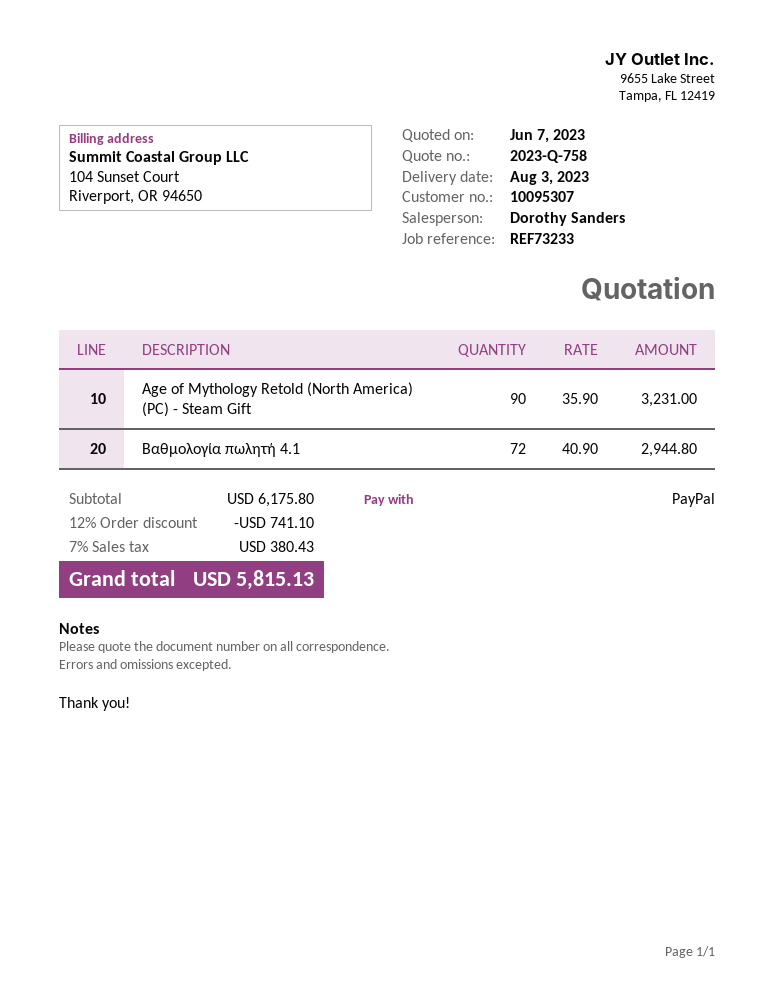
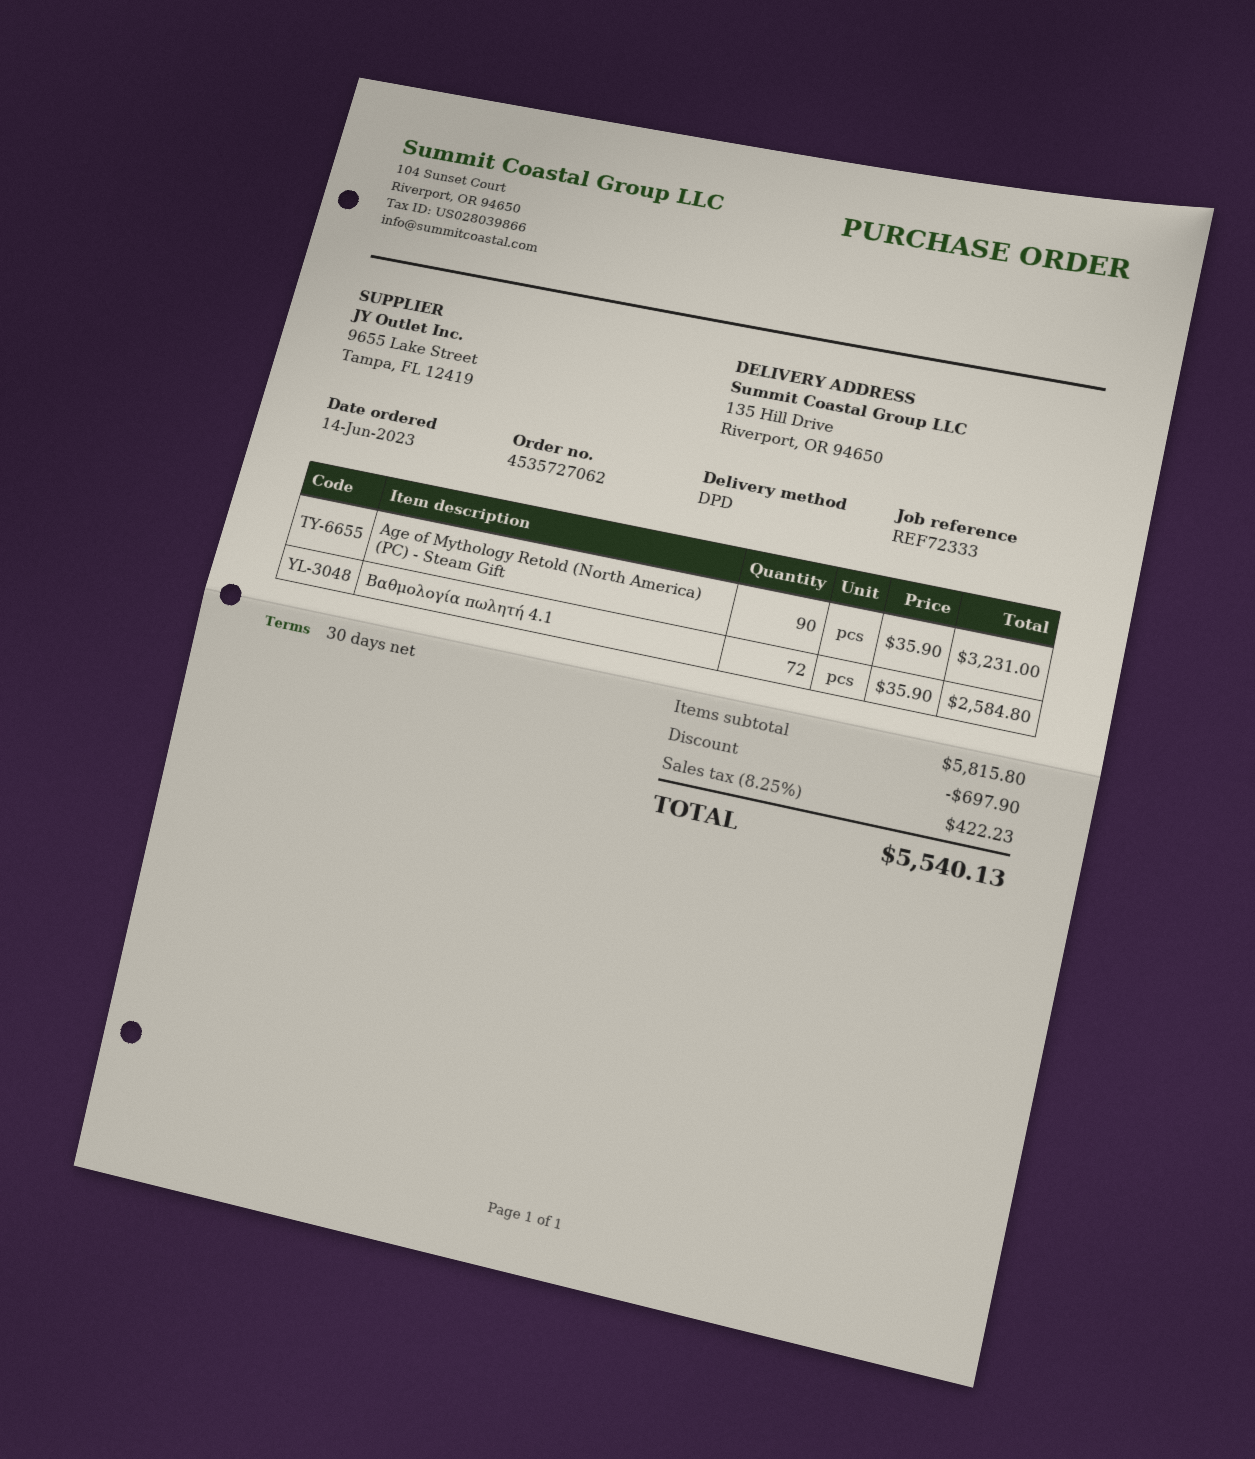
reference: REF73233 -> REF72333
Βαθμολογία πωλητή 4.1: 72 x 40.90 = 2944.80 -> 72 x 35.90 = 2584.80
subtotal: 6175.80 -> 5815.80
discount: 741.10 -> 697.90
tax: 7% = 380.43 -> 8.25% = 422.23
total: 5815.13 -> 5540.13

